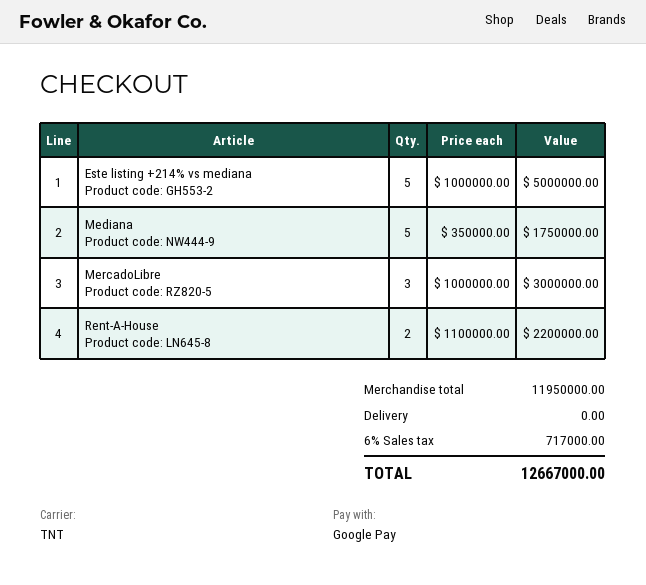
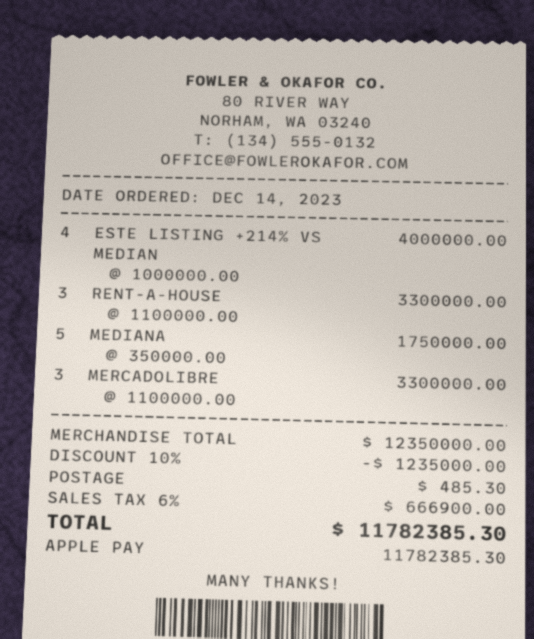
payment method: Google Pay -> Apple Pay
Este listing +214% vs mediana: 5 x 1000000.00 = 5000000.00 -> 4 x 1000000.00 = 4000000.00
MercadoLibre: 3 x 1000000.00 = 3000000.00 -> 3 x 1100000.00 = 3300000.00
Rent-A-House: 2 x 1100000.00 = 2200000.00 -> 3 x 1100000.00 = 3300000.00
subtotal: 11950000.00 -> 12350000.00
discount: none -> 10% = 1235000.00
shipping: 0.00 -> 485.30
tax: 6% = 717000.00 -> 6% = 666900.00
total: 12667000.00 -> 11782385.30

